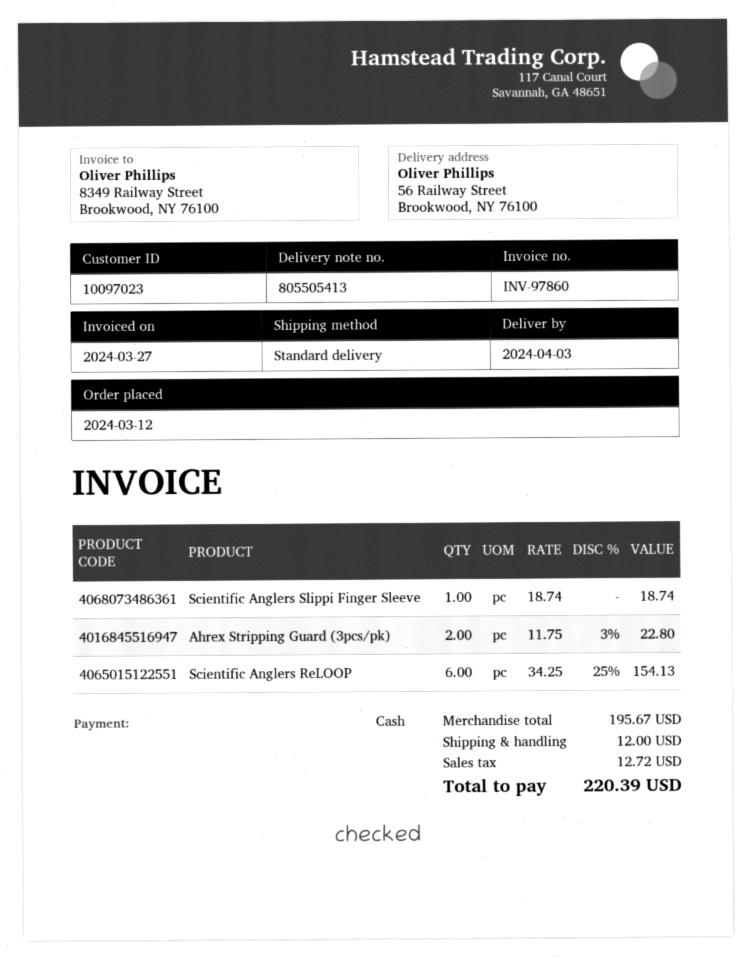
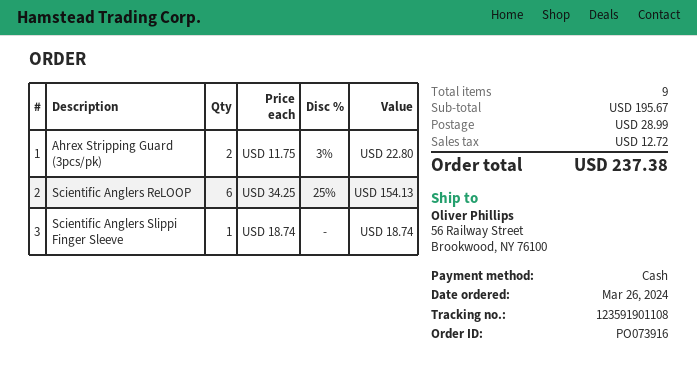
order date: 2024-03-12 -> 2024-03-26
shipping: 12.00 -> 28.99
total: 220.39 -> 237.38

